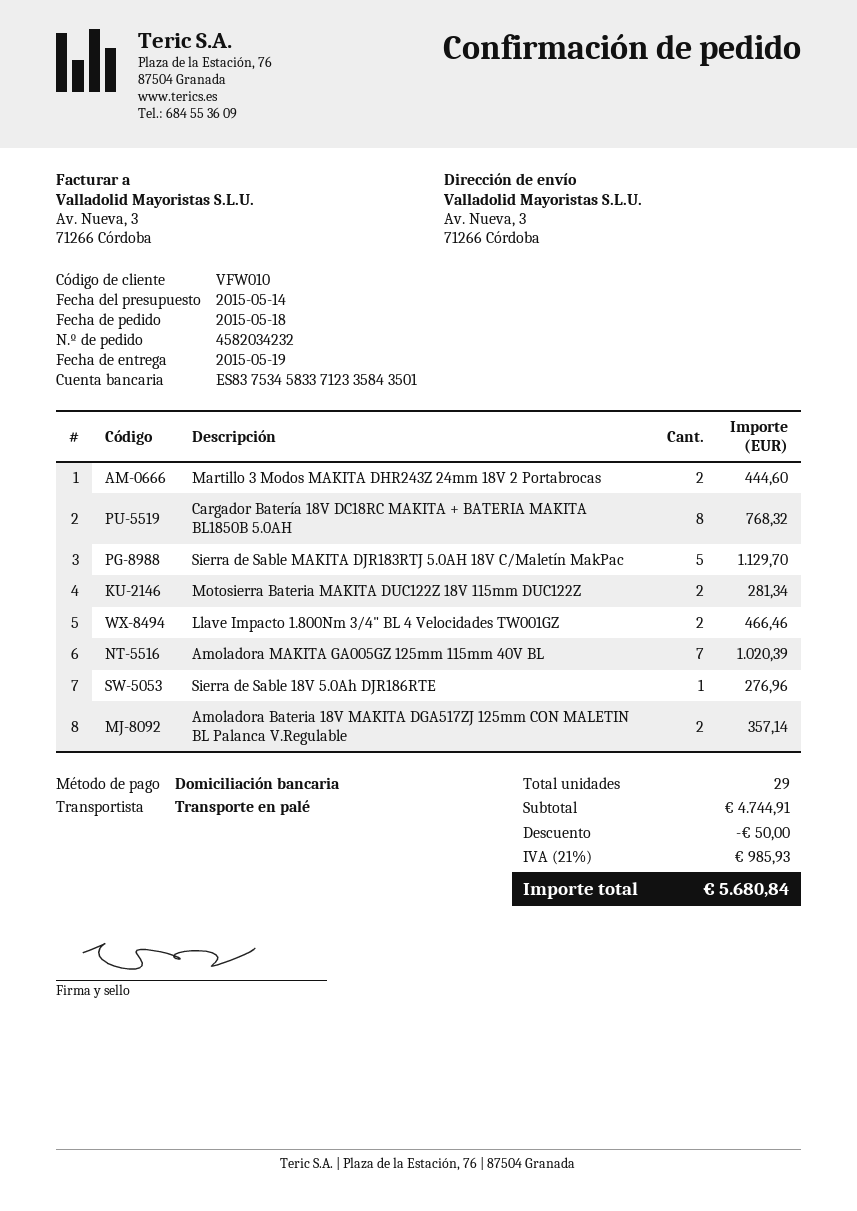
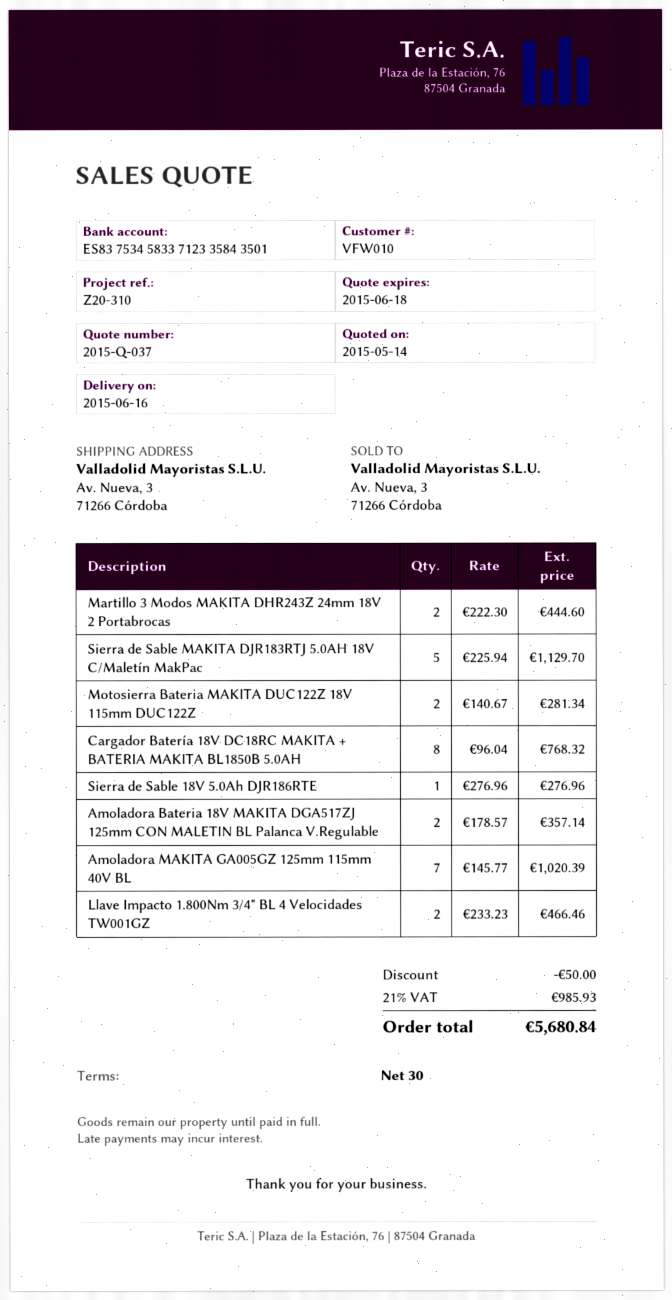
delivery date: 2015-05-19 -> 2015-06-16

